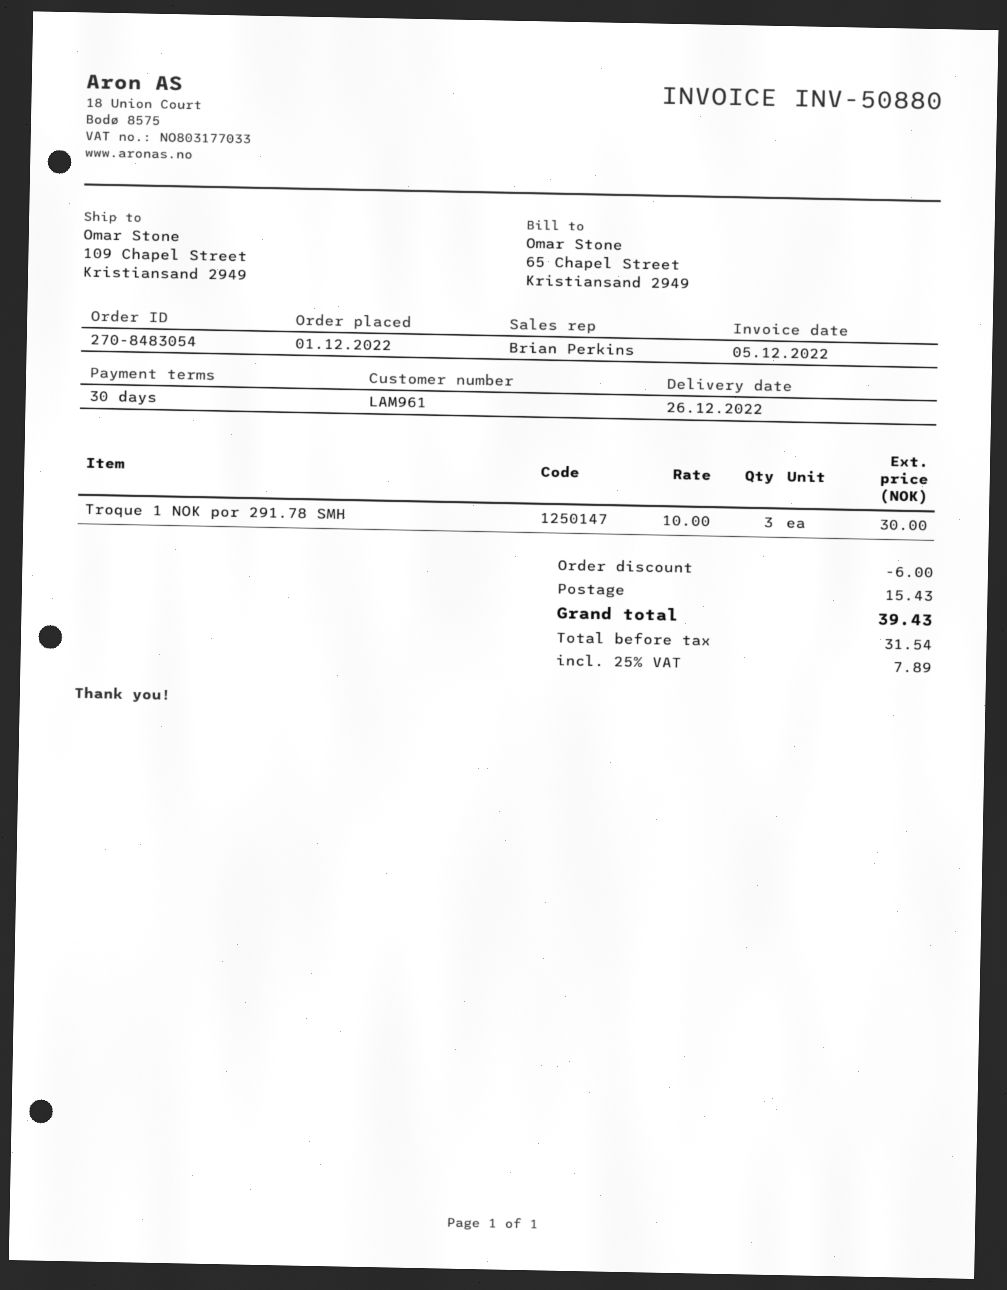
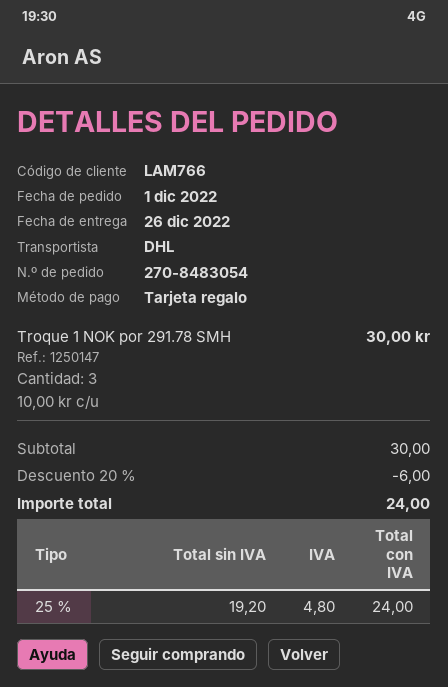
customer number: LAM961 -> LAM766
shipping: 15.43 -> none
net: 31.54 -> 19.20
tax: 25% = 7.89 -> 25% = 4.80
total: 39.43 -> 24.00

